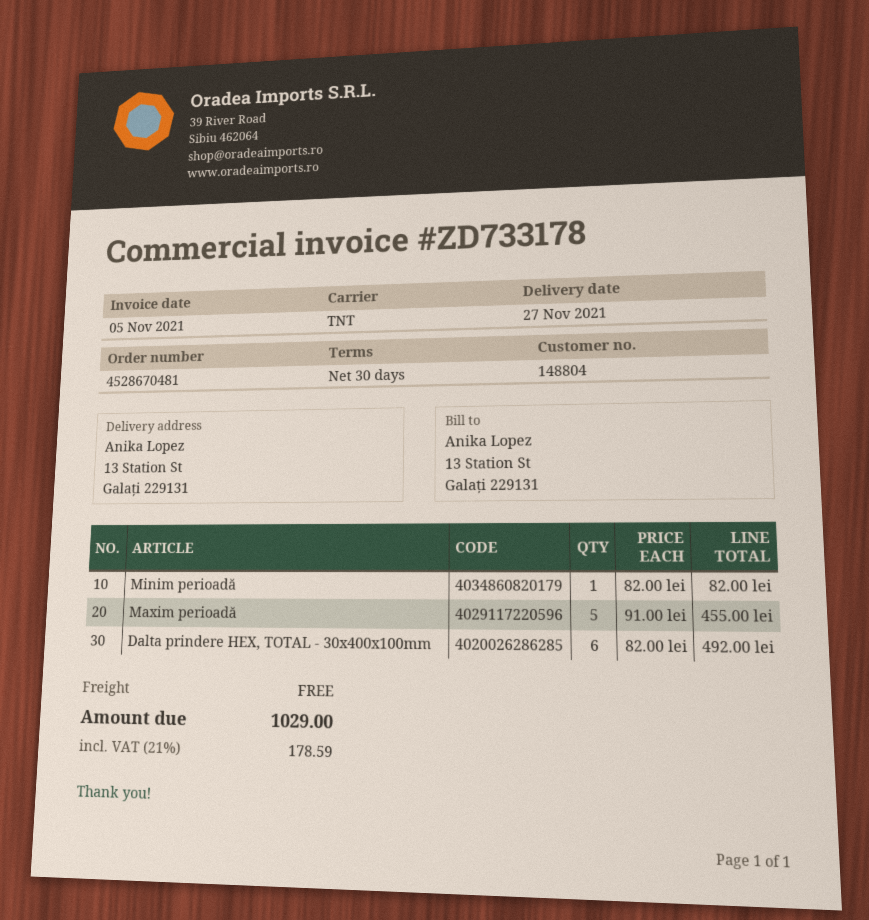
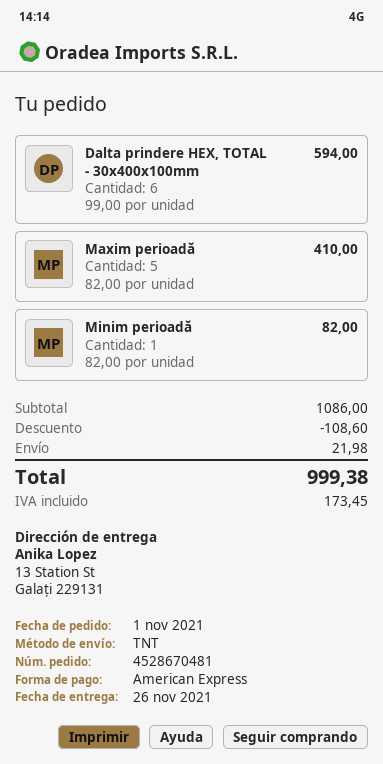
delivery date: 2021-11-27 -> 2021-11-26
Maxim perioadă: 5 x 91.00 = 455.00 -> 5 x 82.00 = 410.00
Dalta prindere HEX, TOTAL - 30x400x100mm: 6 x 82.00 = 492.00 -> 6 x 99.00 = 594.00
discount: none -> 108.60
shipping: 0.00 -> 21.98
tax: 178.59 -> 173.45
total: 1029.00 -> 999.38

